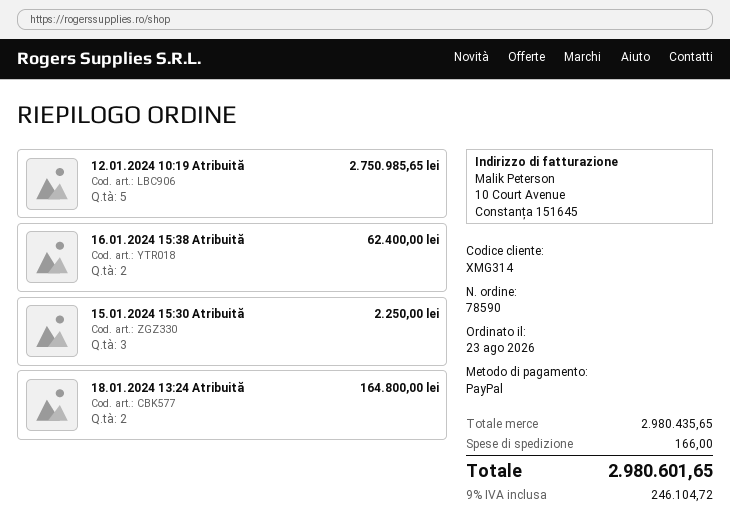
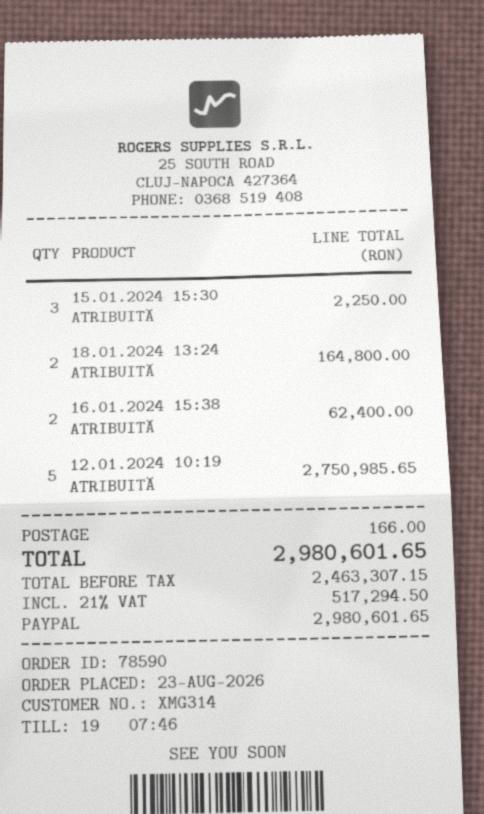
tax: 9% = 246104.72 -> 21% = 517294.50

